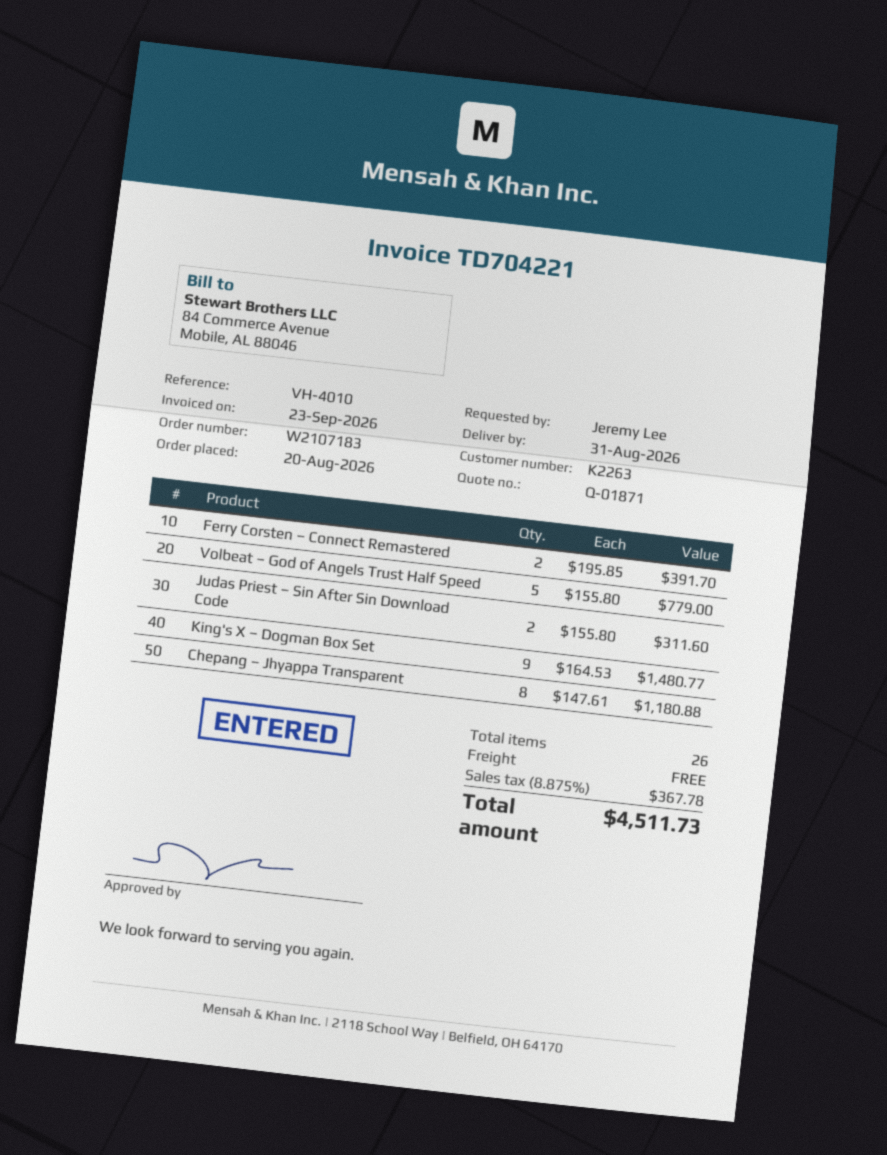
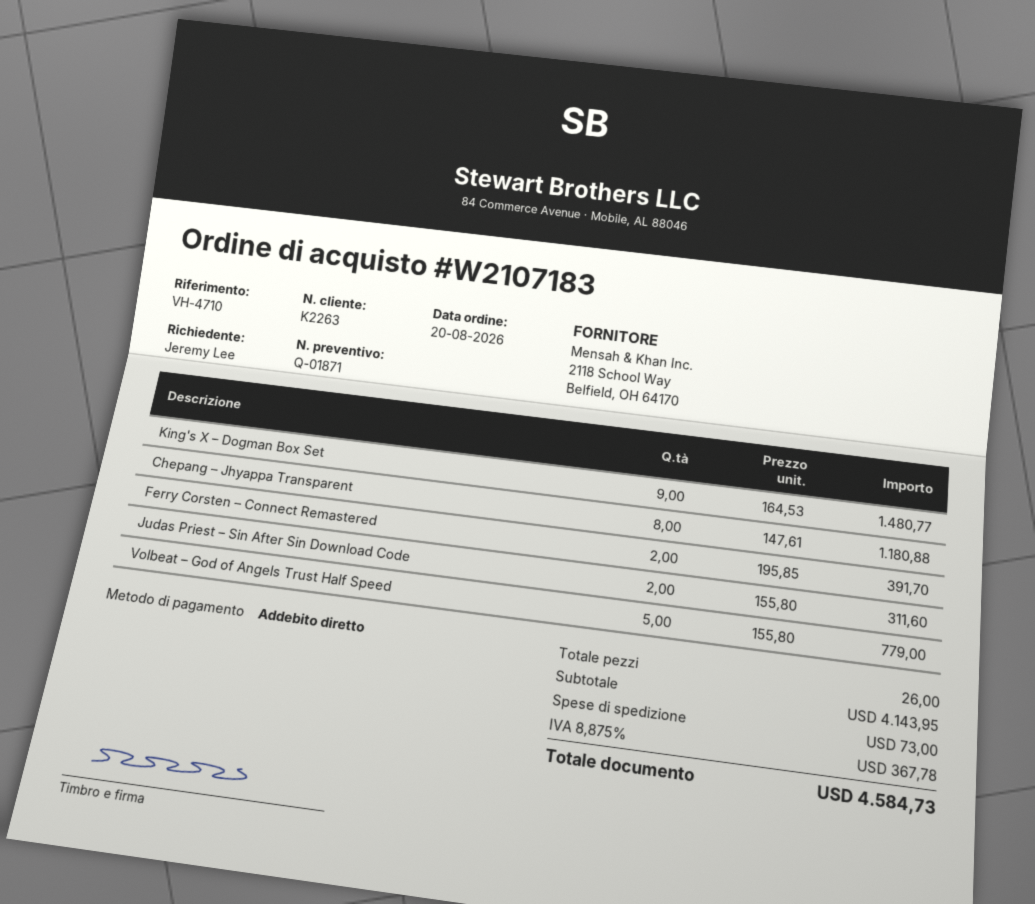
reference: VH-4010 -> VH-4710
shipping: 0.00 -> 73.00
total: 4511.73 -> 4584.73

